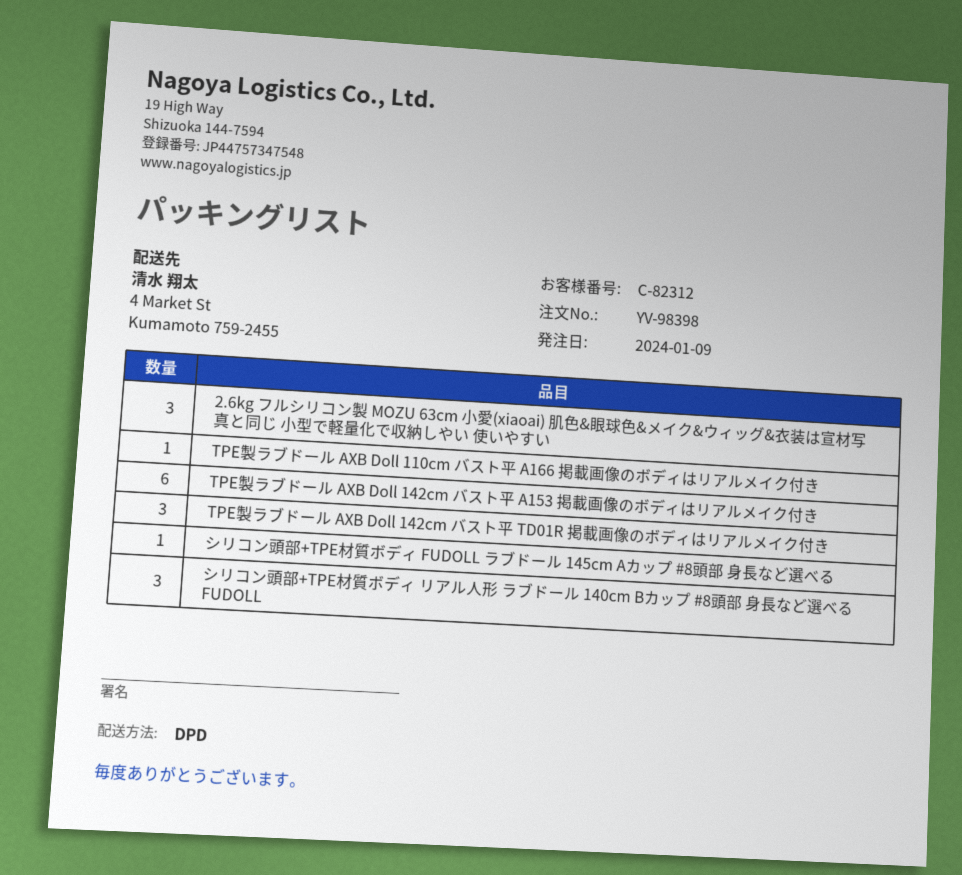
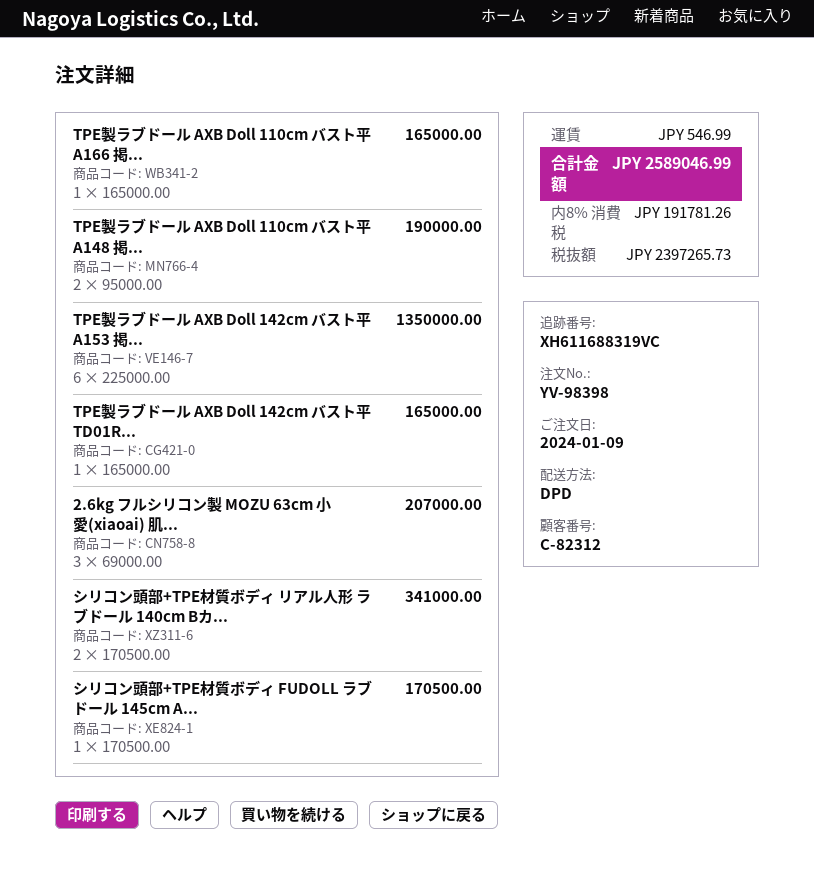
TPE製ラブドール AXB Doll 142cm バスト平 TD01R 掲載画像のボディはリアルメイク付き: 3 -> 1
シリコン頭部+TPE材質ボディ リアル人形 ラブドール 140cm Bカップ #8頭部 身長など選べる FUDOLL: 3 -> 2
TPE製ラブドール AXB Doll 110cm バスト平 A148 掲...: none -> 2

